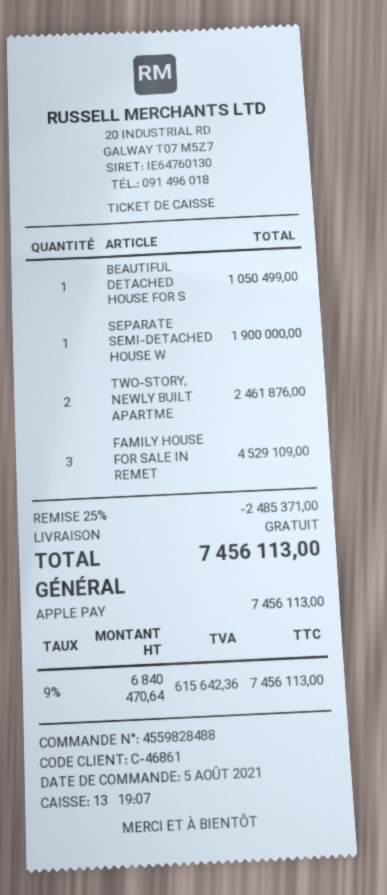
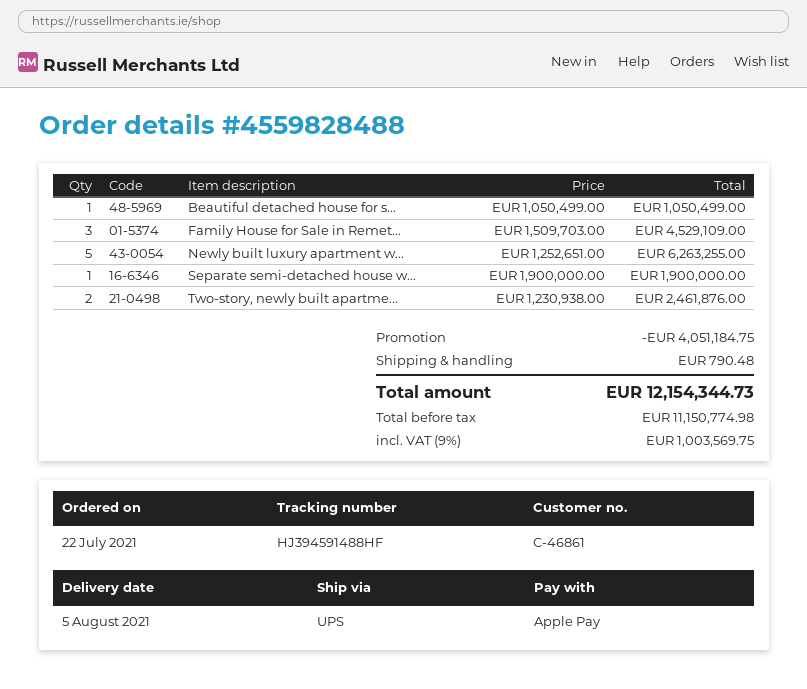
order date: 2021-08-05 -> 2021-07-22
Newly built luxury apartment w...: none -> 5 for 6263255.00
discount: 2485371.00 -> 4051184.75
shipping: 0.00 -> 790.48
net: 6840470.64 -> 11150774.98
tax: 9% = 615642.36 -> 9% = 1003569.75
total: 7456113.00 -> 12154344.73

